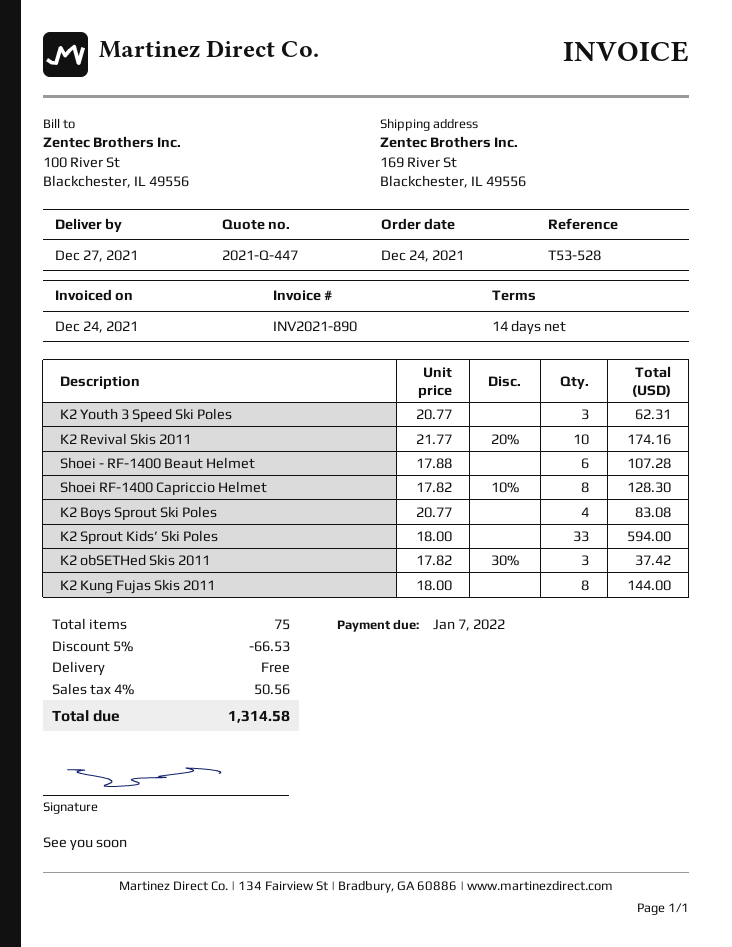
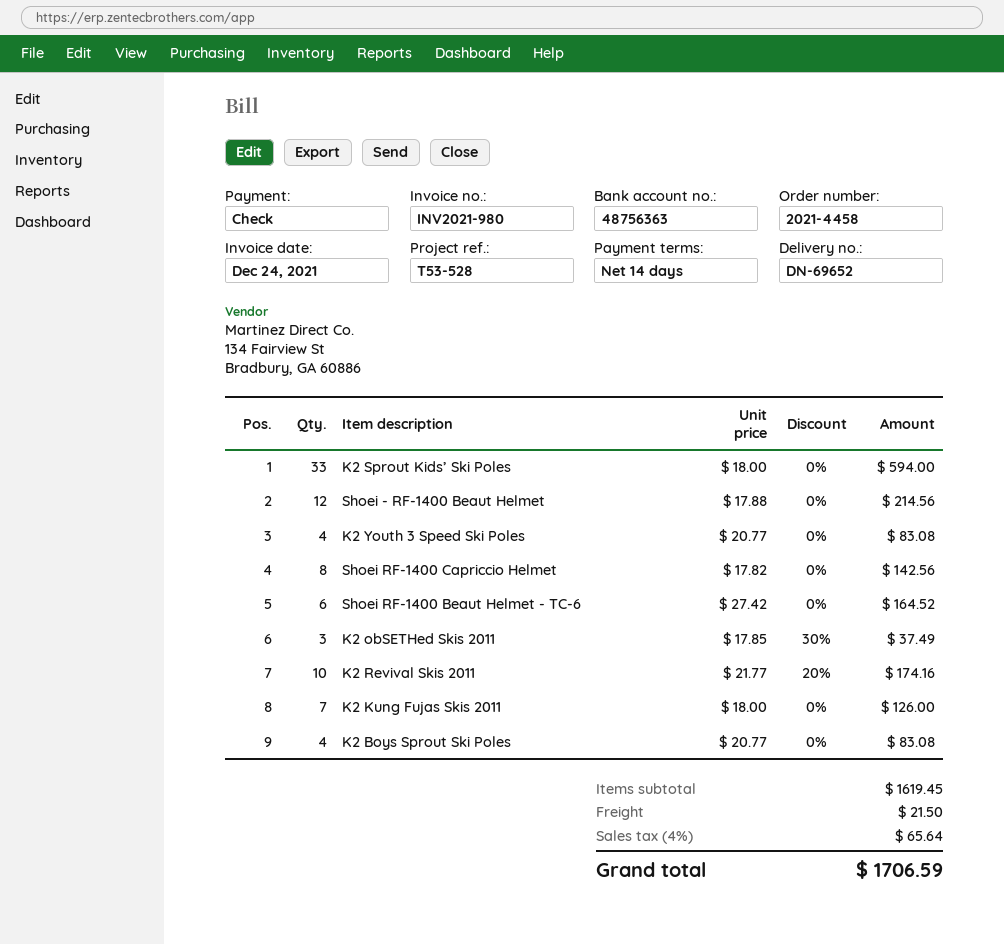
invoice number: INV2021-890 -> INV2021-980
K2 Youth 3 Speed Ski Poles: 3 x 20.77 = 62.31 -> 4 x 20.77 = 83.08
Shoei - RF-1400 Beaut Helmet: 6 x 17.88 = 107.28 -> 12 x 17.88 = 214.56
Shoei RF-1400 Capriccio Helmet: 8 x 17.82 - 10% = 128.30 -> 8 x 17.82 = 142.56
K2 obSETHed Skis 2011: 3 x 17.82 - 30% = 37.42 -> 3 x 17.85 - 30% = 37.49
K2 Kung Fujas Skis 2011: 8 x 18.00 = 144.00 -> 7 x 18.00 = 126.00
Shoei RF-1400 Beaut Helmet - TC-6: none -> 6 x 27.42 = 164.52
discount: 5% = 66.53 -> none
shipping: 0.00 -> 21.50
tax: 4% = 50.56 -> 4% = 65.64
total: 1314.58 -> 1706.59

